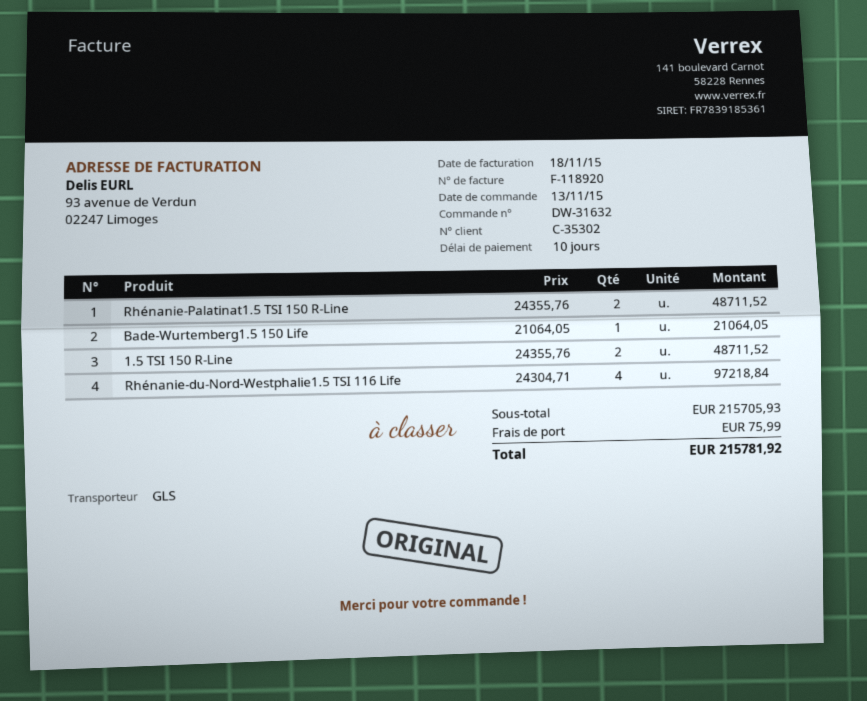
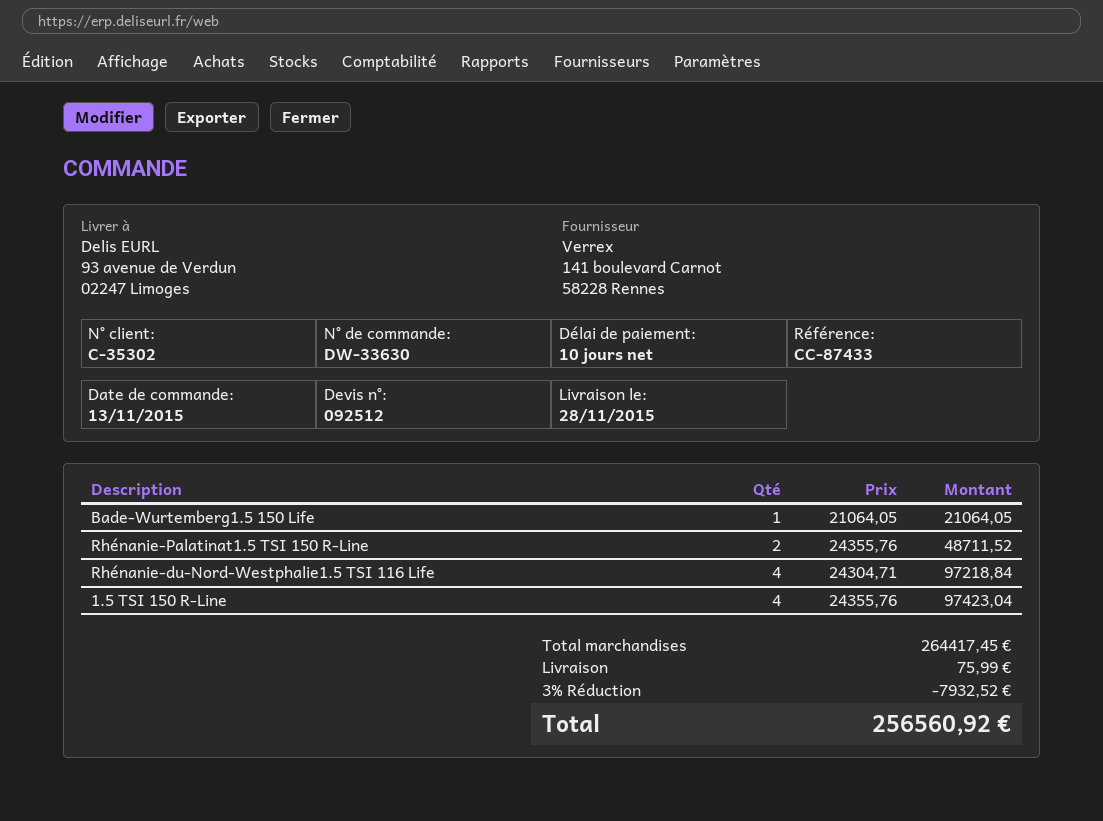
order number: DW-31632 -> DW-33630
1.5 TSI 150 R-Line: 2 x 24355.76 = 48711.52 -> 4 x 24355.76 = 97423.04
subtotal: 215705.93 -> 264417.45
discount: none -> 3% = 7932.52
total: 215781.92 -> 256560.92

